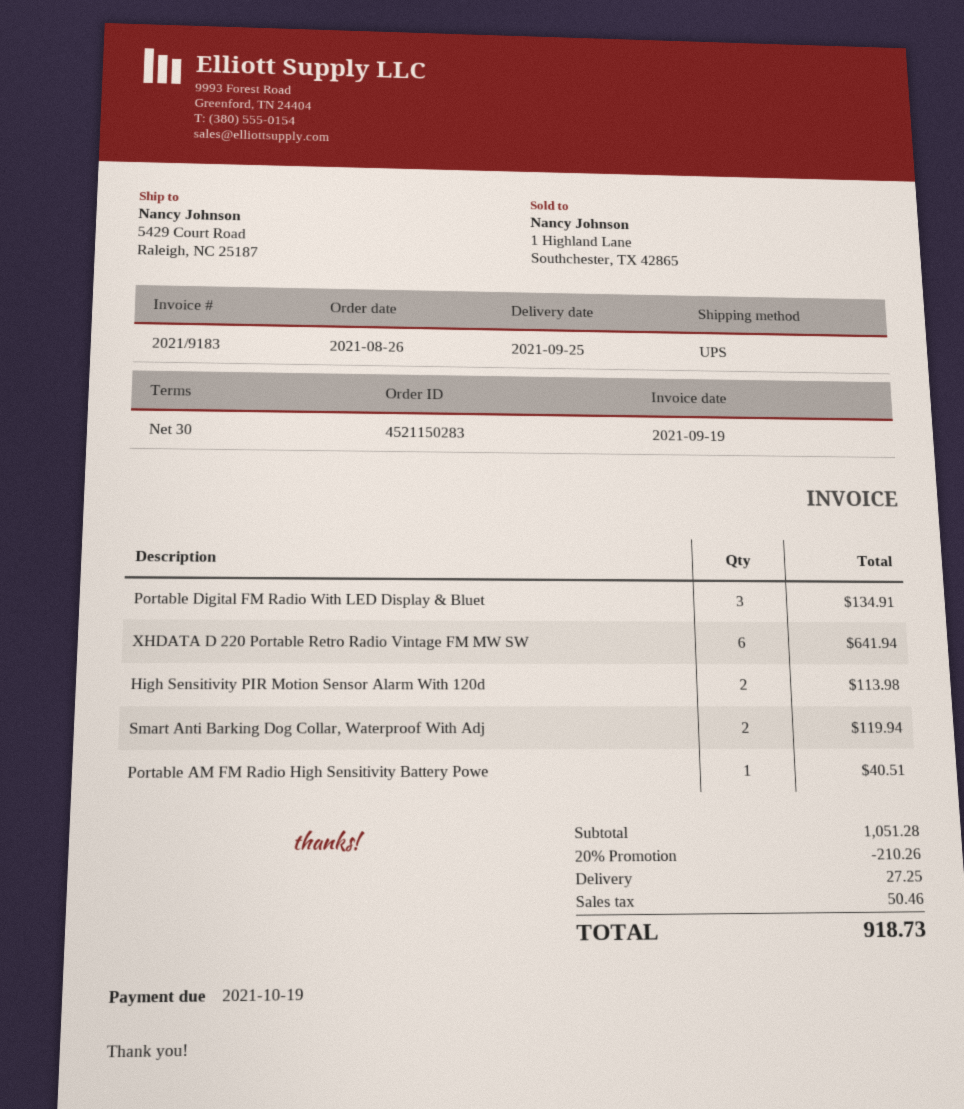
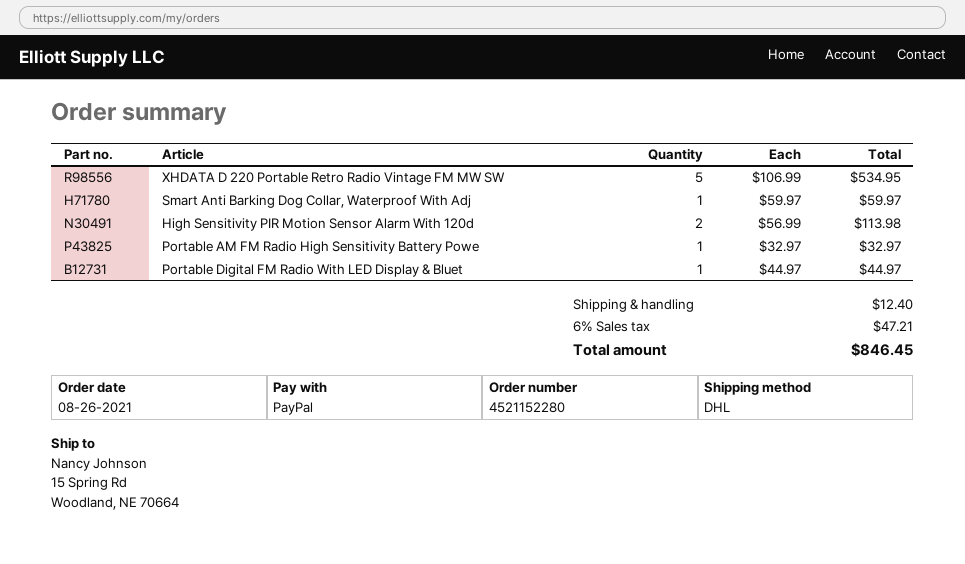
order number: 4521150283 -> 4521152280
shipping method: UPS -> DHL
ship to: 5429 Court Road, Raleigh, NC 25187 -> 15 Spring Rd, Woodland, NE 70664
Portable Digital FM Radio With LED Display & Bluet: 3 for 134.91 -> 1 for 44.97
XHDATA D 220 Portable Retro Radio Vintage FM MW SW: 6 for 641.94 -> 5 for 534.95
Smart Anti Barking Dog Collar, Waterproof With Adj: 2 for 119.94 -> 1 for 59.97
Portable AM FM Radio High Sensitivity Battery Powe: 1 for 40.51 -> 1 for 32.97
discount: 20% = 210.26 -> none
shipping: 27.25 -> 12.40
tax: 50.46 -> 47.21
total: 918.73 -> 846.45

